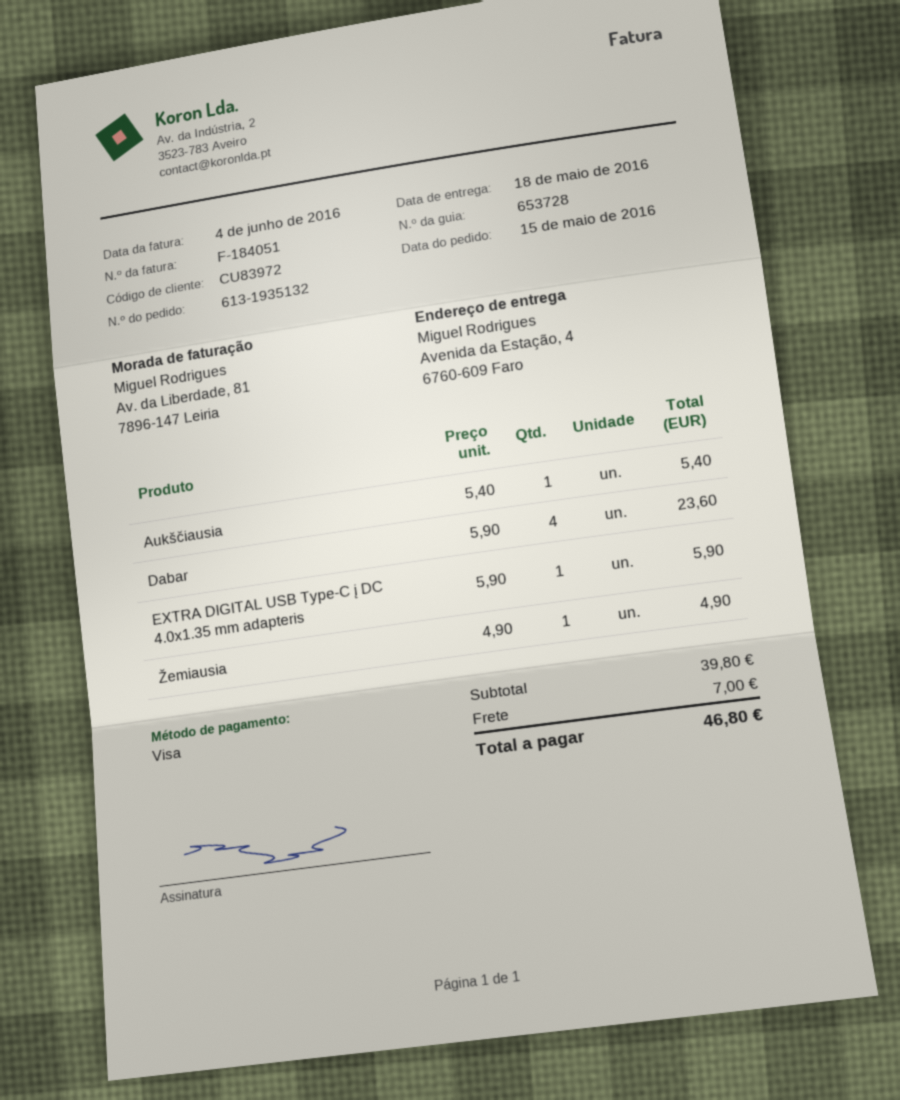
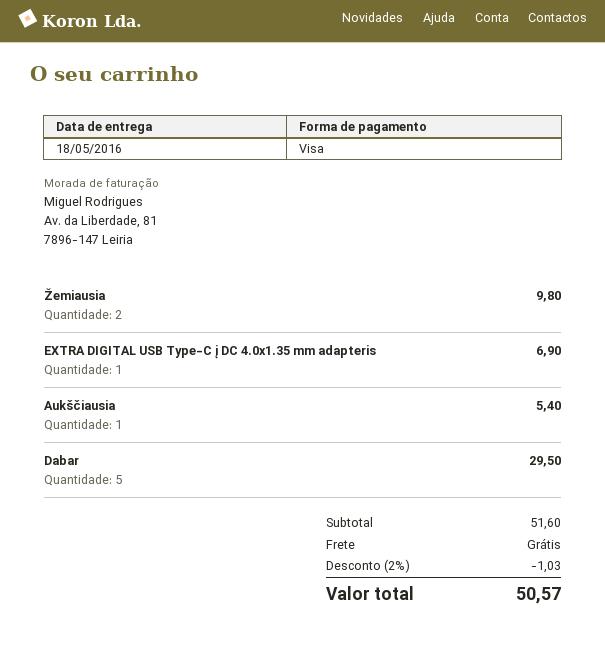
Dabar: 4 for 23.60 -> 5 for 29.50
EXTRA DIGITAL USB Type-C į DC 4.0x1.35 mm adapteris: 1 for 5.90 -> 1 for 6.90
Žemiausia: 1 for 4.90 -> 2 for 9.80
subtotal: 39.80 -> 51.60
discount: none -> 2% = 1.03
shipping: 7.00 -> 0.00
total: 46.80 -> 50.57

